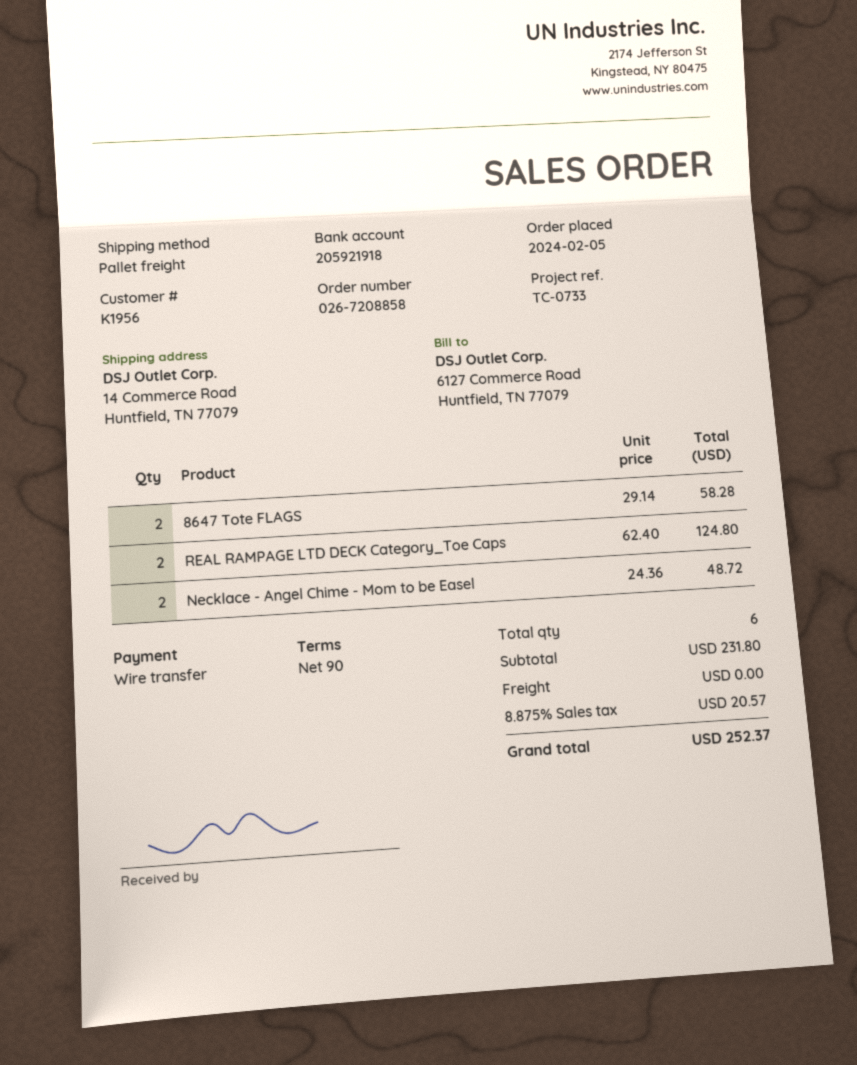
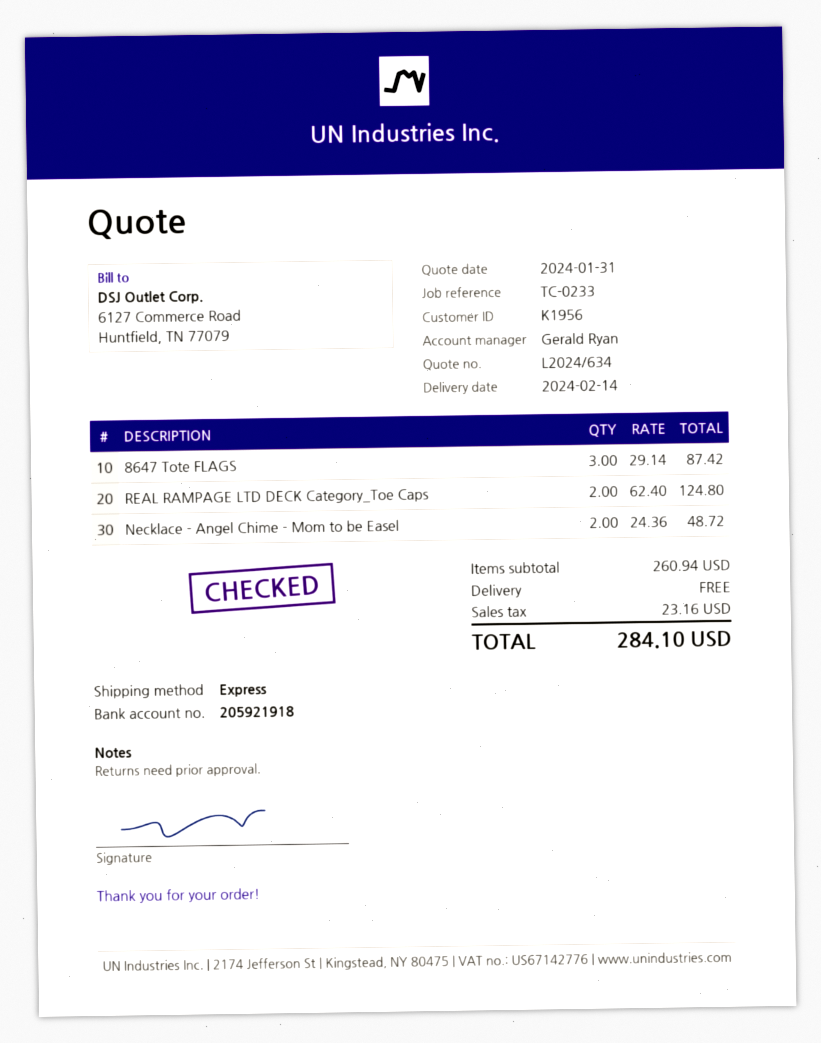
reference: TC-0733 -> TC-0233
shipping method: pallet freight -> express
8647 Tote FLAGS: 2 x 29.14 = 58.28 -> 3 x 29.14 = 87.42
subtotal: 231.80 -> 260.94
tax: 20.57 -> 23.16
total: 252.37 -> 284.10

